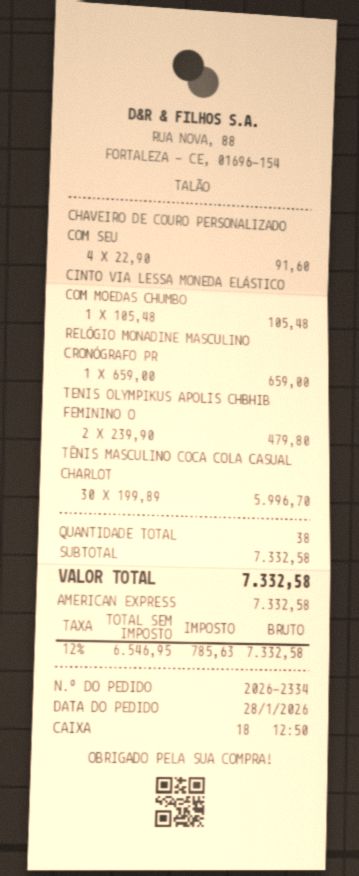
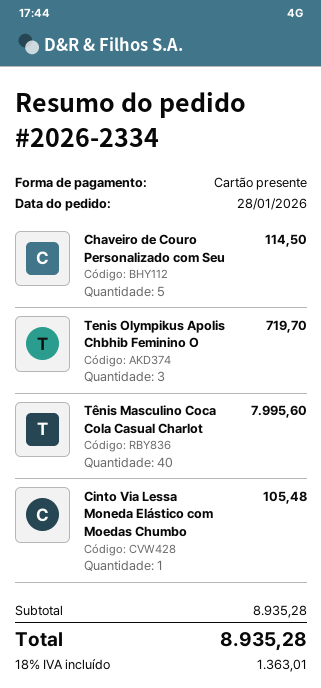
payment method: American Express -> gift card
CHAVEIRO DE COURO PERSONALIZADO COM SEU: 4 for 91.60 -> 5 for 114.50
RELÓGIO MONADINE MASCULINO CRONÓGRAFO PR: 1 for 659.00 -> none
TENIS OLYMPIKUS APOLIS CHBHIB FEMININO O: 2 for 479.80 -> 3 for 719.70
TÊNIS MASCULINO COCA COLA CASUAL CHARLOT: 30 for 5996.70 -> 40 for 7995.60
subtotal: 7332.58 -> 8935.28
tax: 12% = 785.63 -> 18% = 1363.01
total: 7332.58 -> 8935.28

